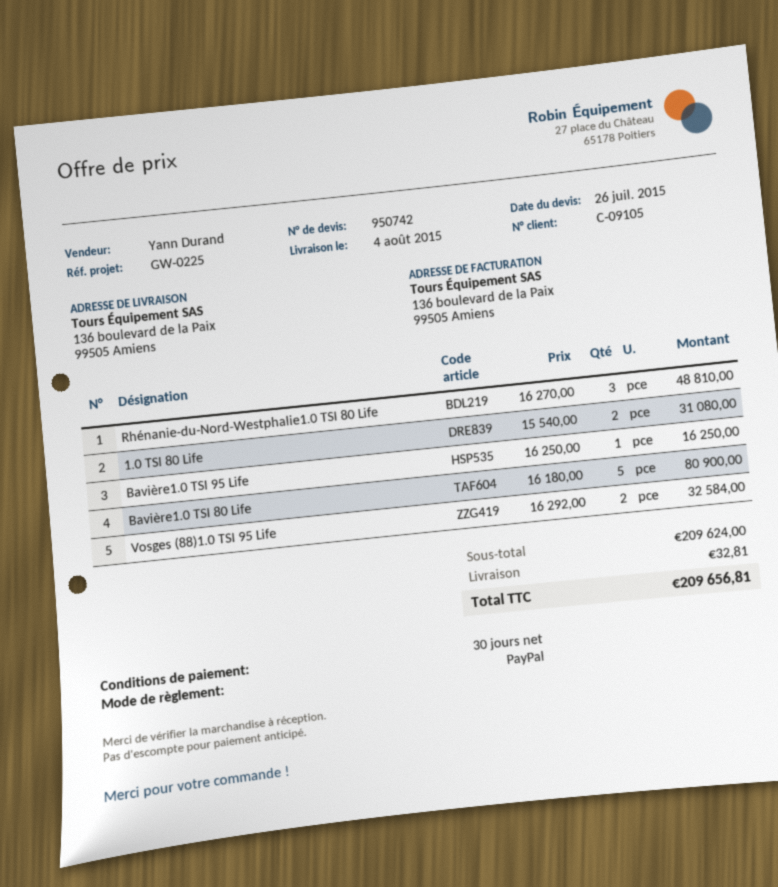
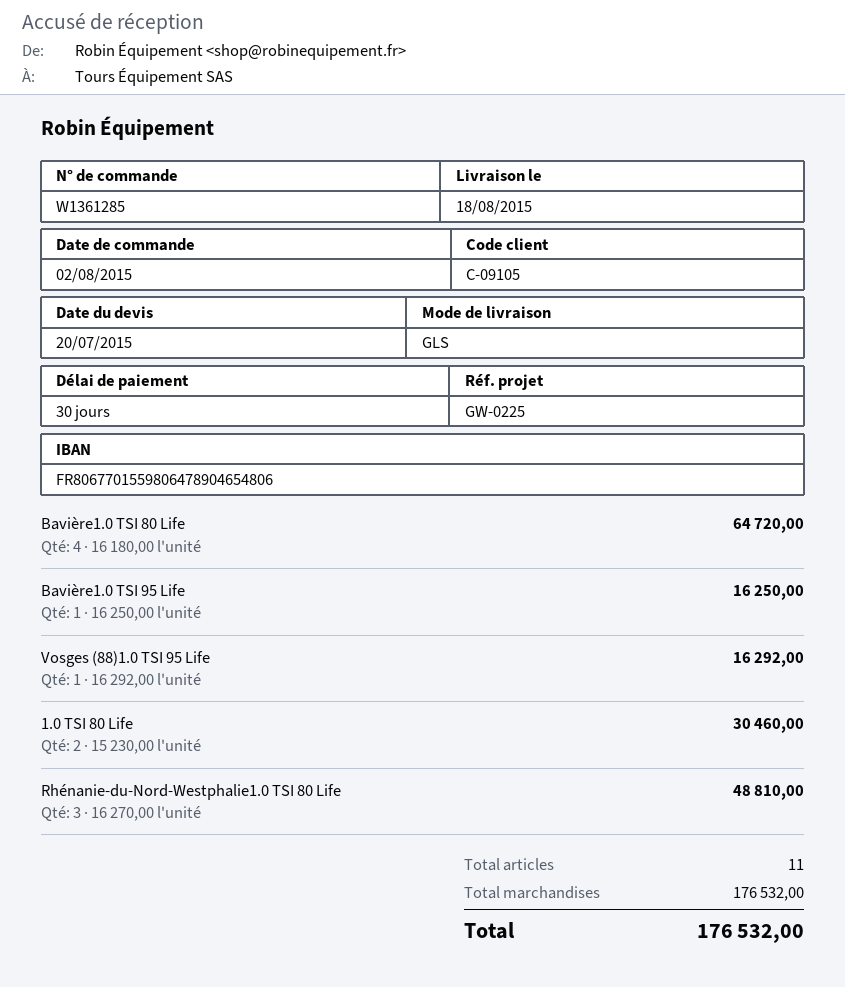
quote date: 2015-07-26 -> 2015-07-20
delivery date: 2015-08-04 -> 2015-08-18
1.0 TSI 80 Life: 2 x 15540.00 = 31080.00 -> 2 x 15230.00 = 30460.00
Bavière1.0 TSI 80 Life: 5 x 16180.00 = 80900.00 -> 4 x 16180.00 = 64720.00
Vosges (88)1.0 TSI 95 Life: 2 x 16292.00 = 32584.00 -> 1 x 16292.00 = 16292.00
subtotal: 209624.00 -> 176532.00
shipping: 32.81 -> none
total: 209656.81 -> 176532.00

